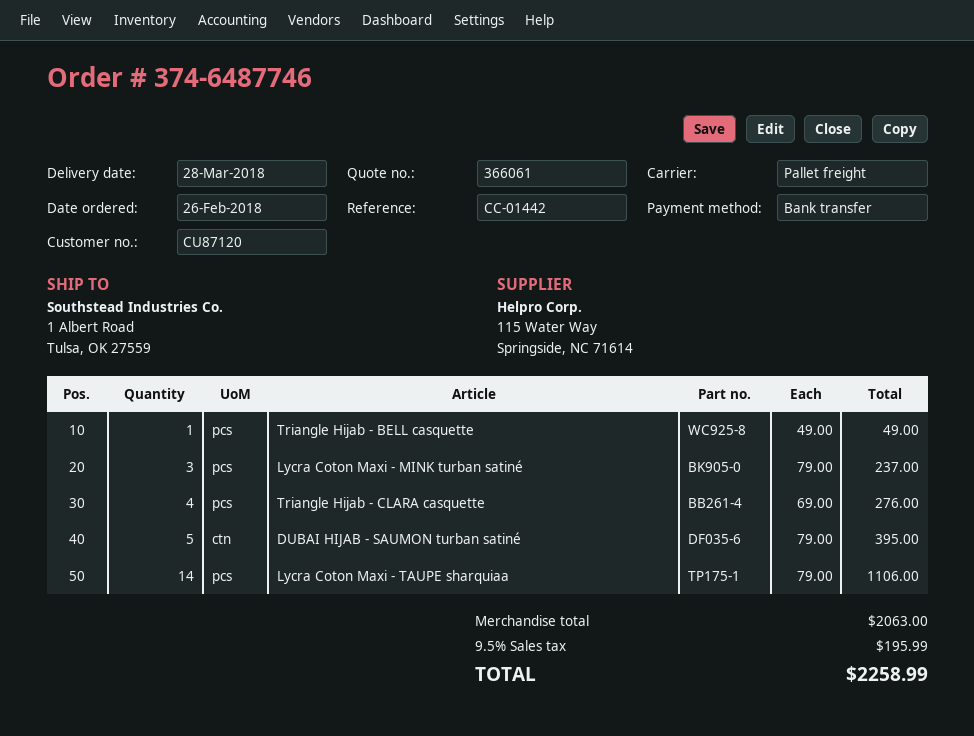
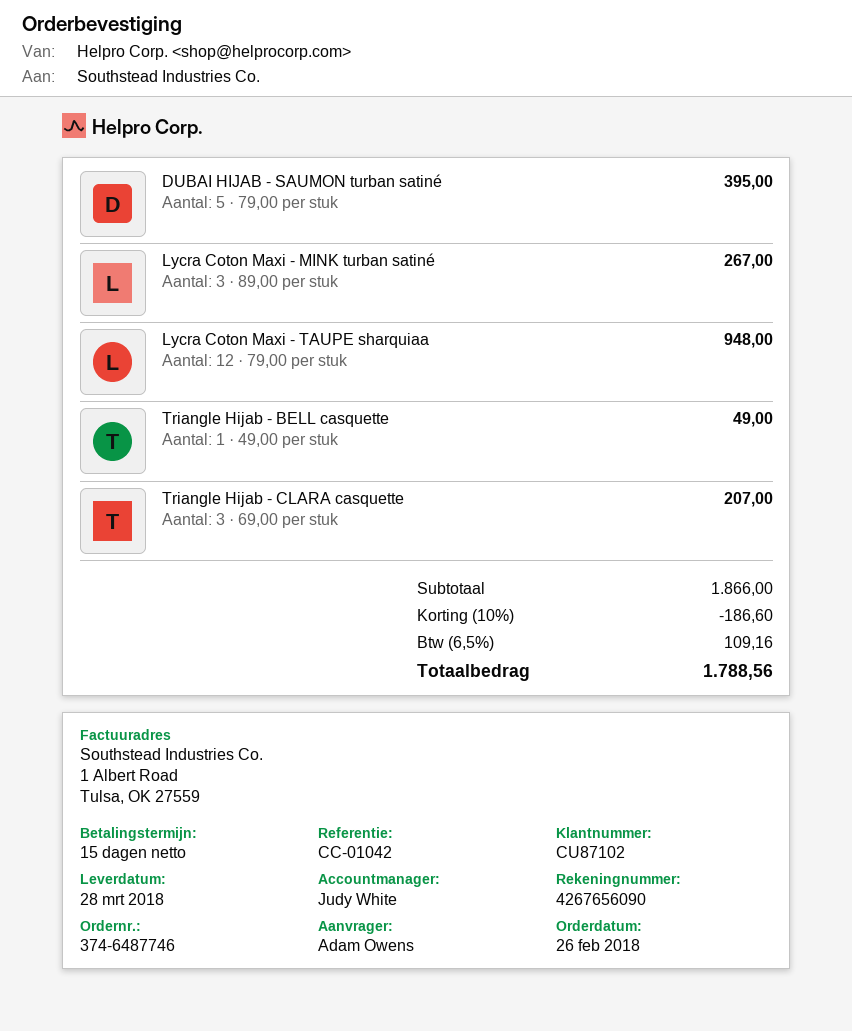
customer number: CU87120 -> CU87102
reference: CC-01442 -> CC-01042
Lycra Coton Maxi - MINK turban satiné: 3 x 79.00 = 237.00 -> 3 x 89.00 = 267.00
Triangle Hijab - CLARA casquette: 4 x 69.00 = 276.00 -> 3 x 69.00 = 207.00
Lycra Coton Maxi - TAUPE sharquiaa: 14 x 79.00 = 1106.00 -> 12 x 79.00 = 948.00
subtotal: 2063.00 -> 1866.00
discount: none -> 10% = 186.60
tax: 9.5% = 195.99 -> 6.5% = 109.16
total: 2258.99 -> 1788.56

